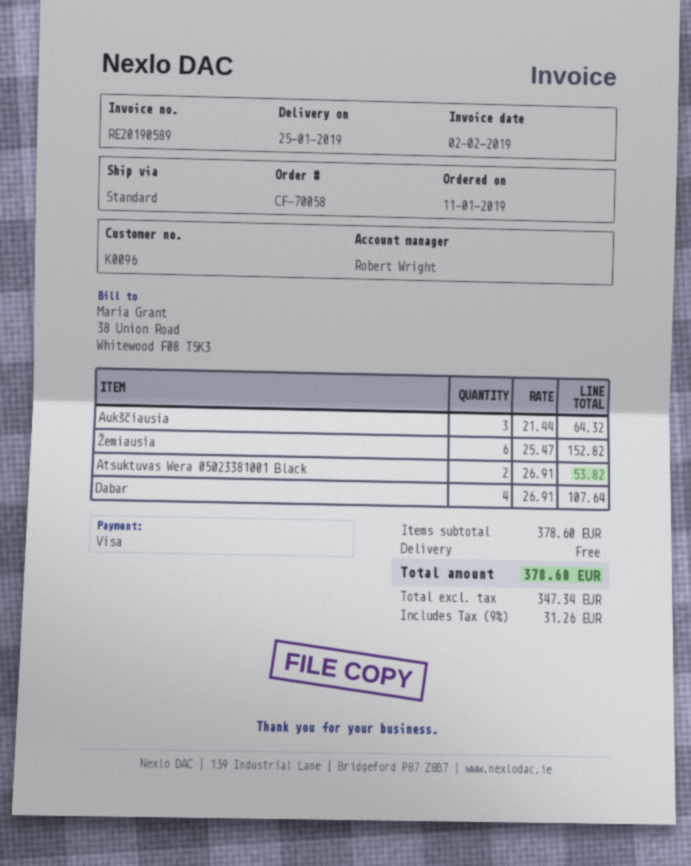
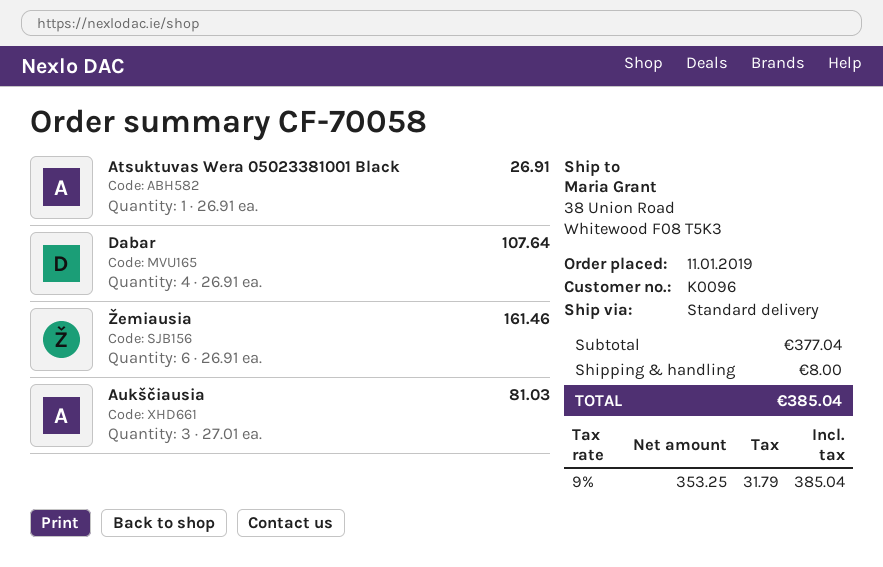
Aukščiausia: 3 x 21.44 = 64.32 -> 3 x 27.01 = 81.03
Žemiausia: 6 x 25.47 = 152.82 -> 6 x 26.91 = 161.46
Atsuktuvas Wera 05023381001 Black: 2 x 26.91 = 53.82 -> 1 x 26.91 = 26.91
subtotal: 378.60 -> 377.04
shipping: 0.00 -> 8.00
net: 347.34 -> 353.25
tax: 9% = 31.26 -> 9% = 31.79
total: 378.60 -> 385.04

